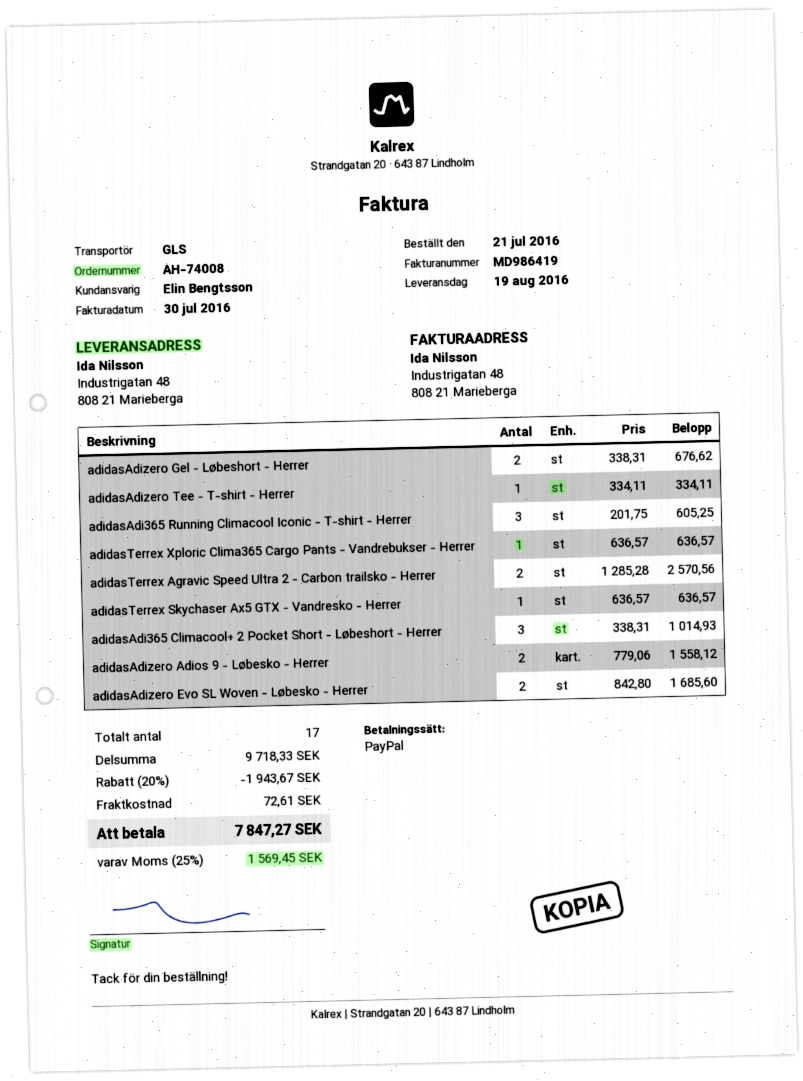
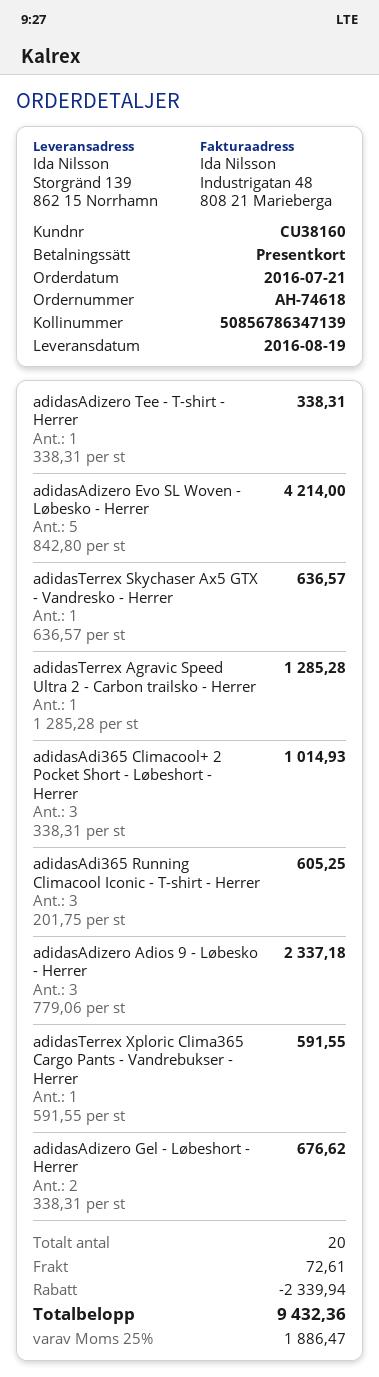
order number: AH-74008 -> AH-74618
payment method: PayPal -> gift card
ship to: Industrigatan 48, 808 21 Marieberga -> Storgränd 139, 862 15 Norrhamn
adidasAdizero Tee - T-shirt - Herrer: 1 x 334.11 = 334.11 -> 1 x 338.31 = 338.31
adidasTerrex Xploric Clima365 Cargo Pants - Vandrebukser - Herrer: 1 x 636.57 = 636.57 -> 1 x 591.55 = 591.55
adidasTerrex Agravic Speed Ultra 2 - Carbon trailsko - Herrer: 2 x 1285.28 = 2570.56 -> 1 x 1285.28 = 1285.28
adidasAdizero Adios 9 - Løbesko - Herrer: 2 x 779.06 = 1558.12 -> 3 x 779.06 = 2337.18
adidasAdizero Evo SL Woven - Løbesko - Herrer: 2 x 842.80 = 1685.60 -> 5 x 842.80 = 4214.00
total quantity: 17 -> 20
discount: 1943.67 -> 2339.94
tax: 25% = 1569.45 -> 25% = 1886.47
total: 7847.27 -> 9432.36

